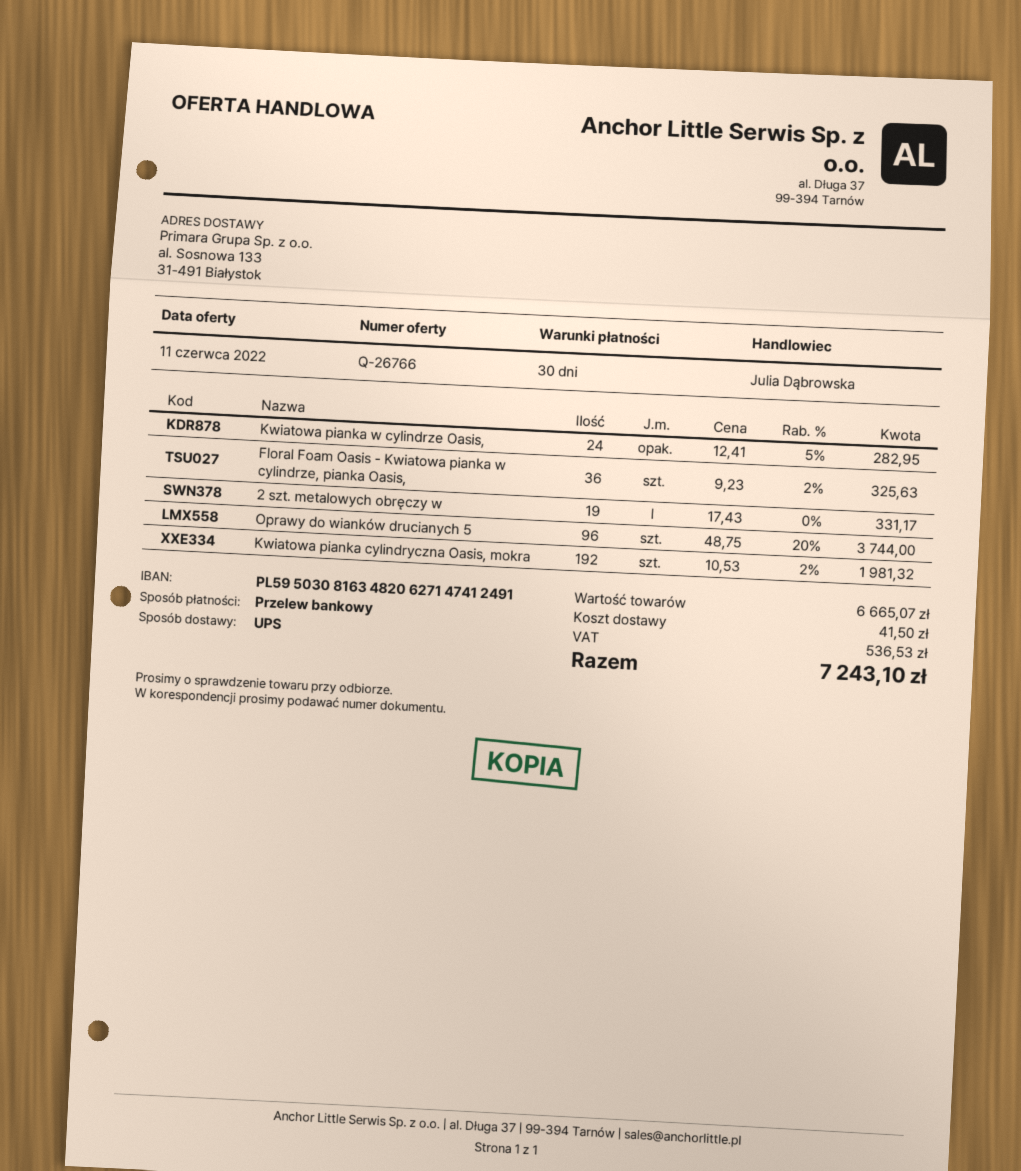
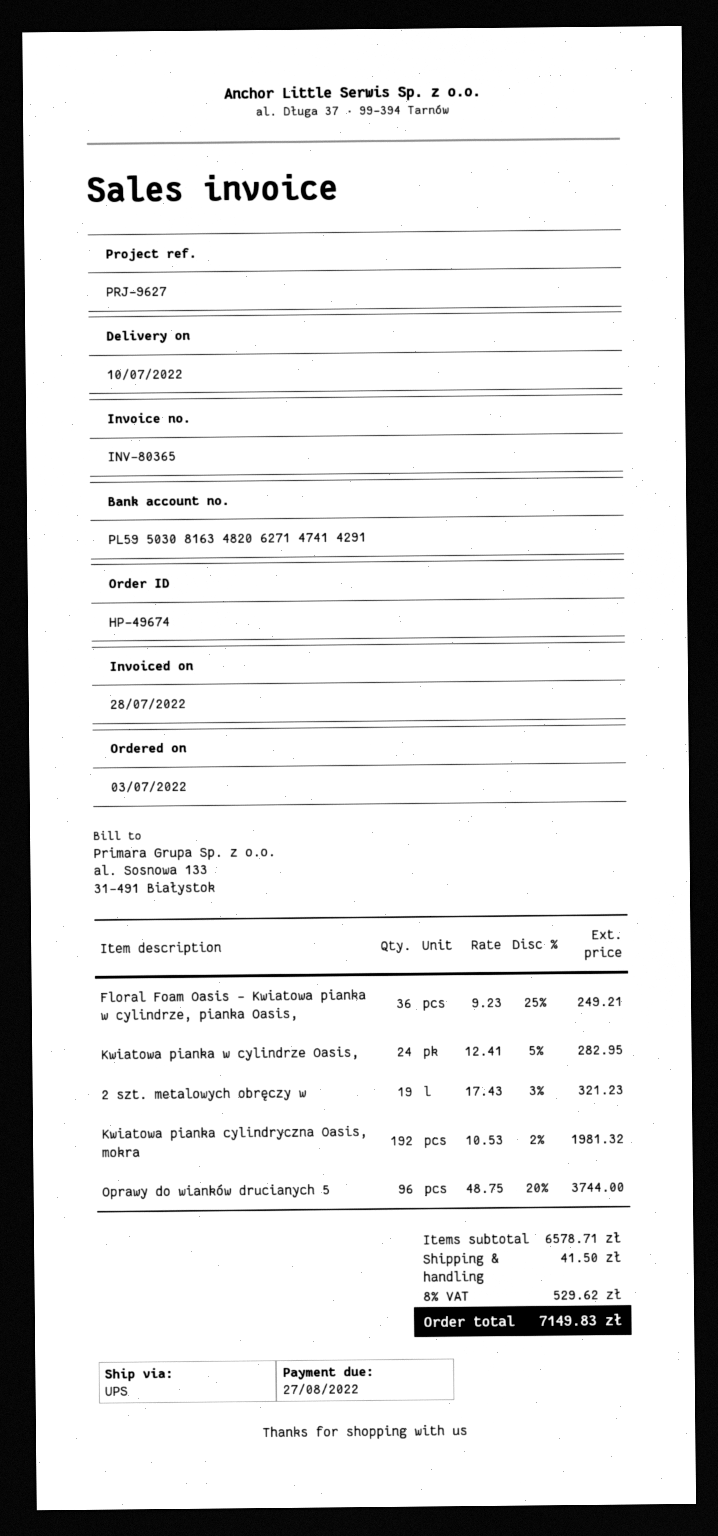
bank account: PL59503081634820627147412491 -> PL59503081634820627147414291
Floral Foam Oasis - Kwiatowa pianka w cylindrze, pianka Oasis,: 36 x 9.23 - 2% = 325.63 -> 36 x 9.23 - 25% = 249.21
2 szt. metalowych obręczy w: 19 x 17.43 = 331.17 -> 19 x 17.43 - 3% = 321.23
subtotal: 6665.07 -> 6578.71
tax: 536.53 -> 529.62
total: 7243.10 -> 7149.83

